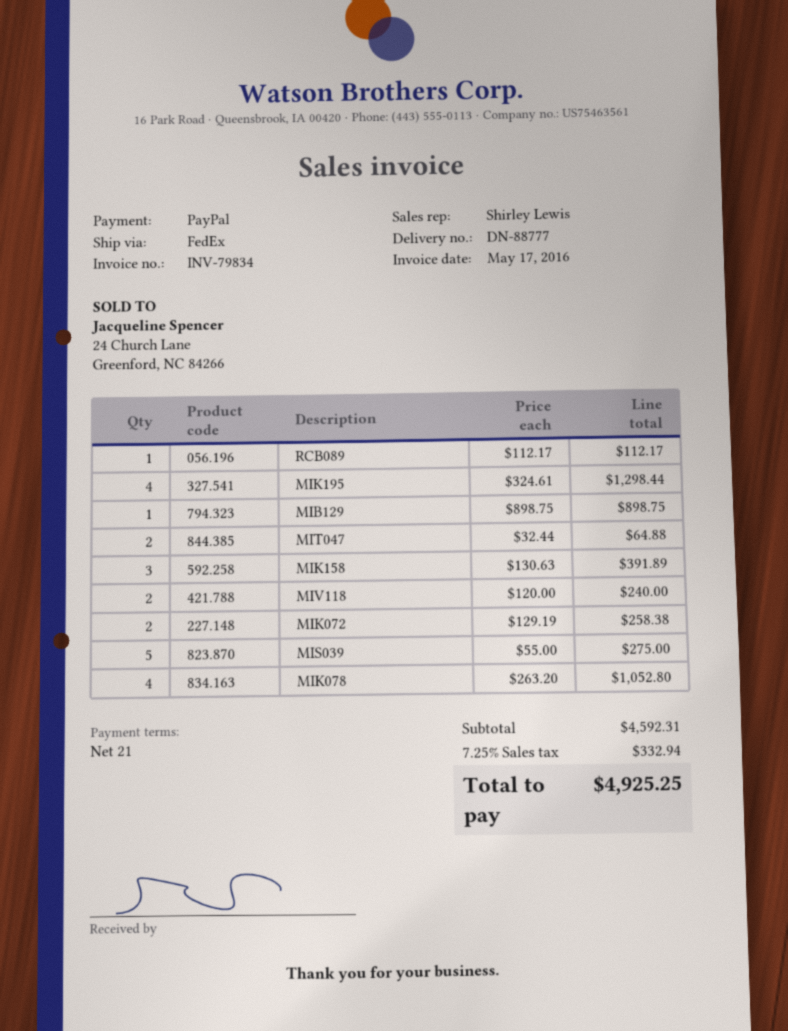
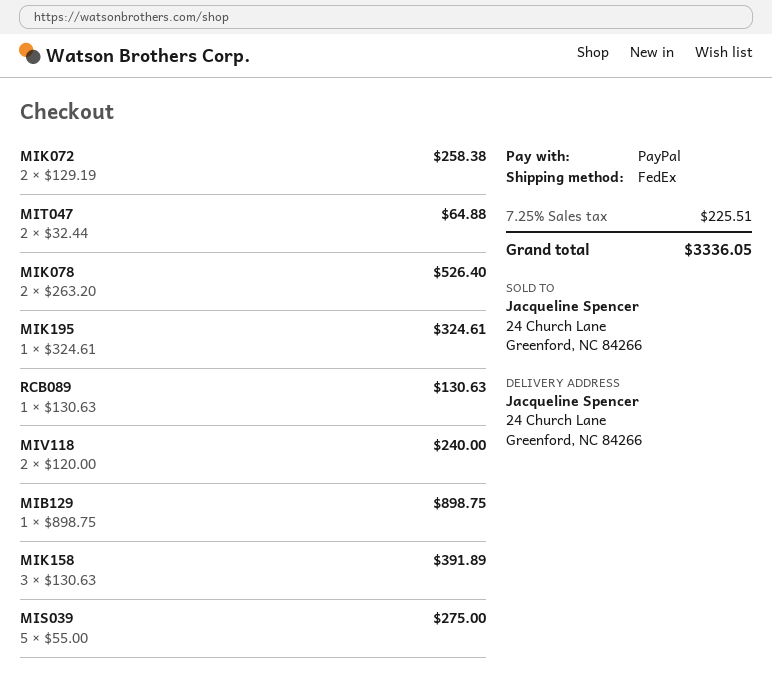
RCB089: 1 x 112.17 = 112.17 -> 1 x 130.63 = 130.63
MIK195: 4 x 324.61 = 1298.44 -> 1 x 324.61 = 324.61
MIK078: 4 x 263.20 = 1052.80 -> 2 x 263.20 = 526.40
tax: 7.25% = 332.94 -> 7.25% = 225.51
total: 4925.25 -> 3336.05

